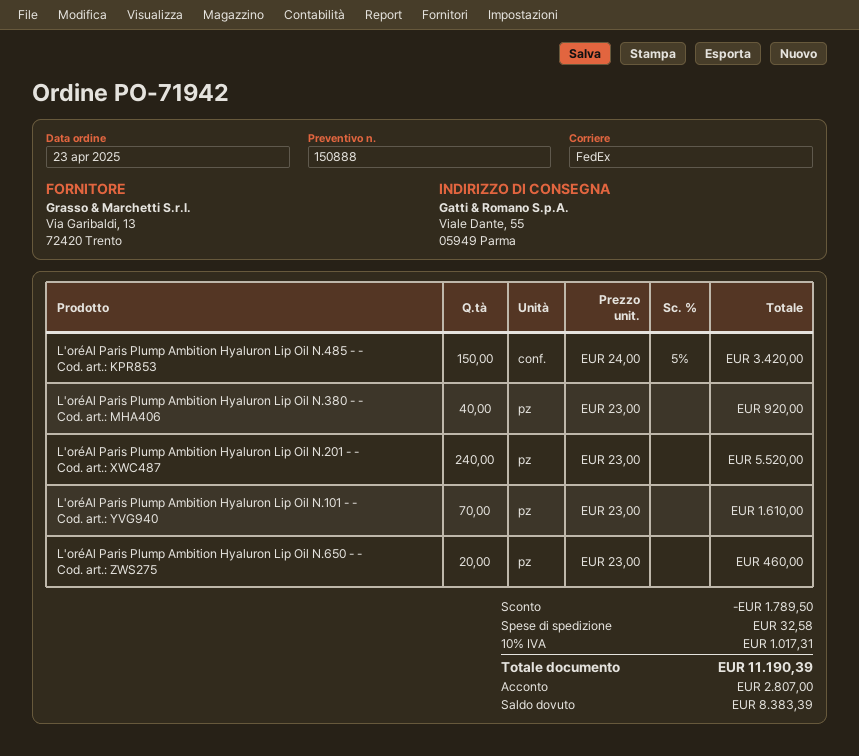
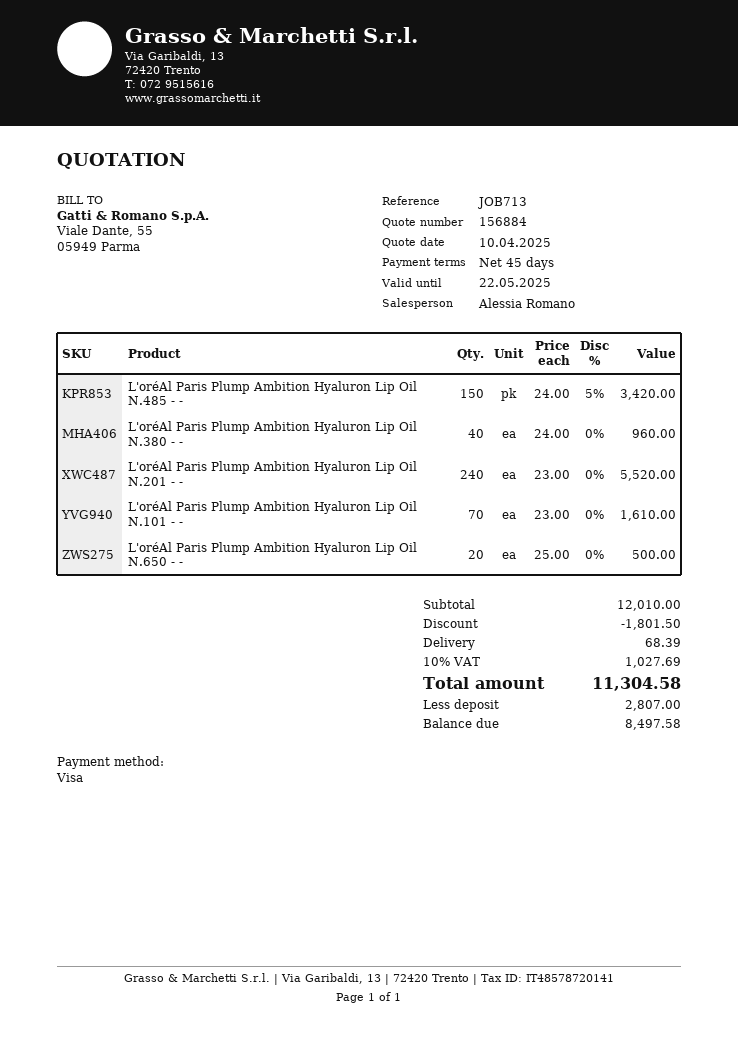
quote number: 150888 -> 156884
L'oréAl Paris Plump Ambition Hyaluron Lip Oil N.380 - -: 40 x 23.00 = 920.00 -> 40 x 24.00 = 960.00
L'oréAl Paris Plump Ambition Hyaluron Lip Oil N.650 - -: 20 x 23.00 = 460.00 -> 20 x 25.00 = 500.00
discount: 1789.50 -> 1801.50
shipping: 32.58 -> 68.39
tax: 10% = 1017.31 -> 10% = 1027.69
total: 11190.39 -> 11304.58
balance: 8383.39 -> 8497.58

